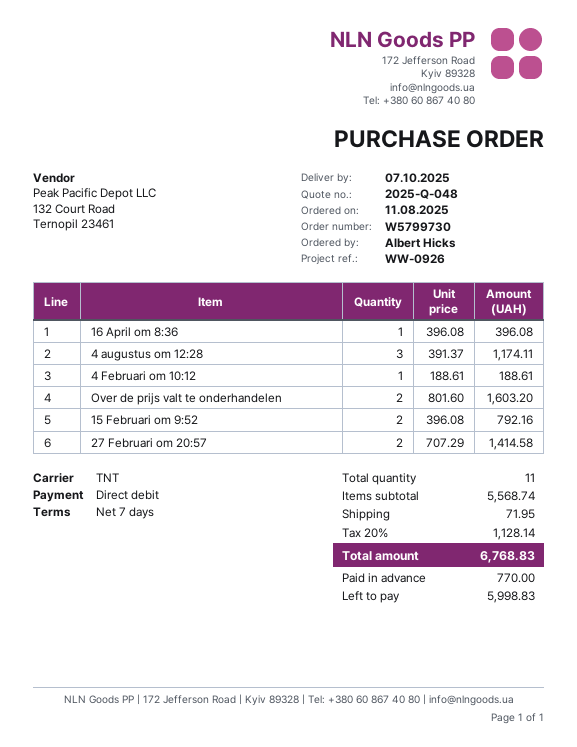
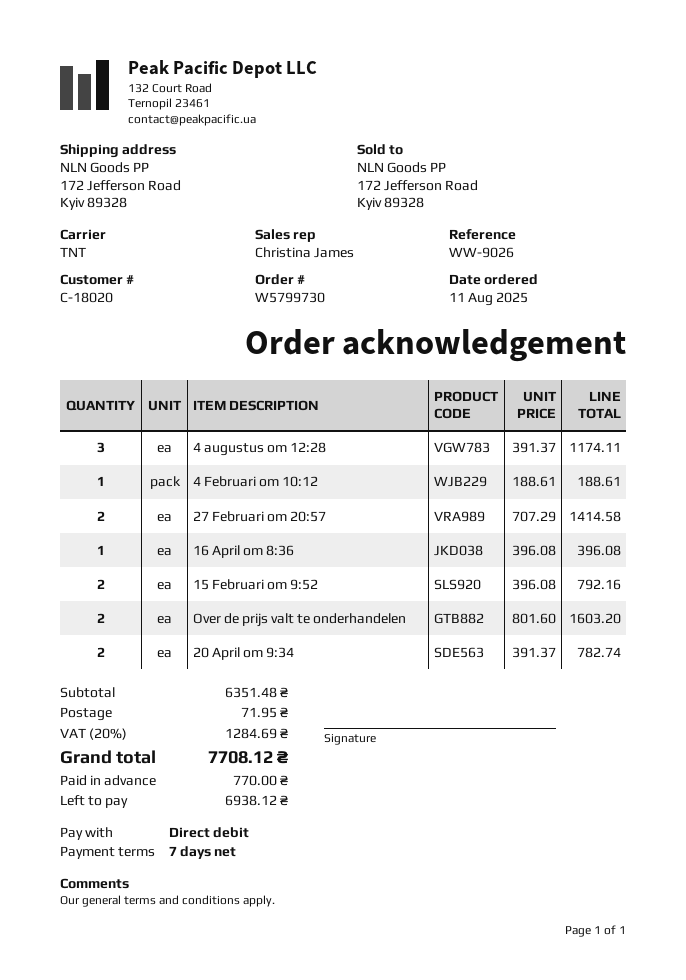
reference: WW-0926 -> WW-9026
20 April om 9:34: none -> 2 x 391.37 = 782.74
subtotal: 5568.74 -> 6351.48
tax: 20% = 1128.14 -> 20% = 1284.69
total: 6768.83 -> 7708.12
balance: 5998.83 -> 6938.12

